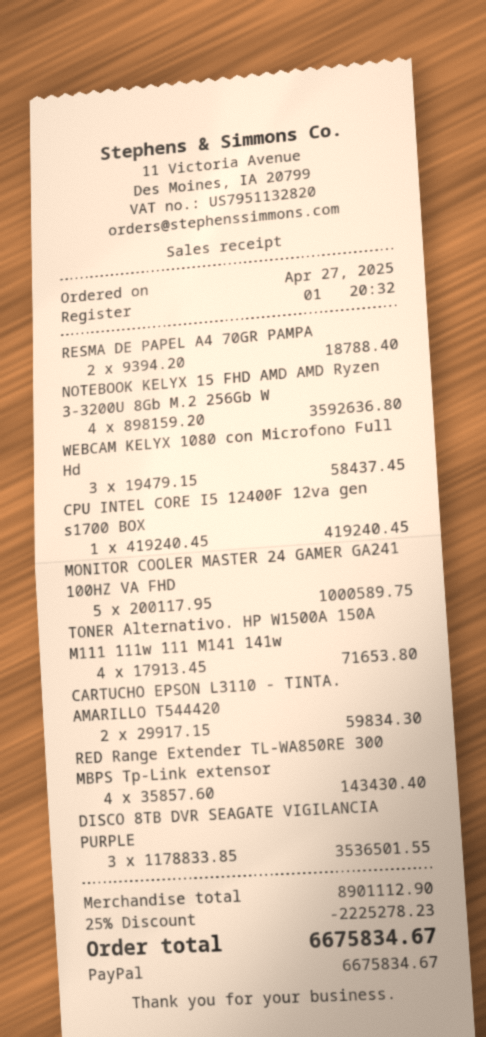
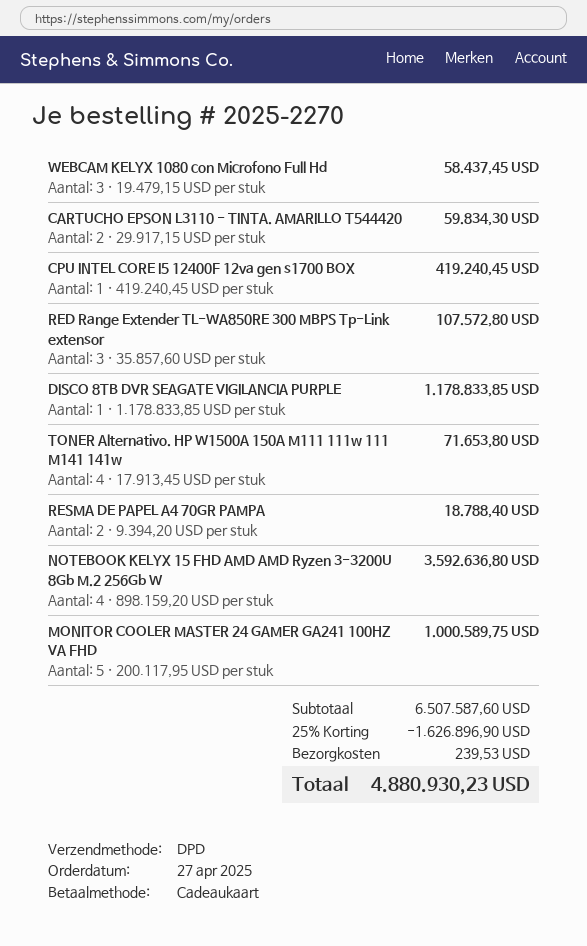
payment method: PayPal -> gift card
RED Range Extender TL-WA850RE 300 MBPS Tp-Link extensor: 4 x 35857.60 = 143430.40 -> 3 x 35857.60 = 107572.80
DISCO 8TB DVR SEAGATE VIGILANCIA PURPLE: 3 x 1178833.85 = 3536501.55 -> 1 x 1178833.85 = 1178833.85
subtotal: 8901112.90 -> 6507587.60
discount: 25% = 2225278.23 -> 25% = 1626896.90
shipping: none -> 239.53
total: 6675834.67 -> 4880930.23

